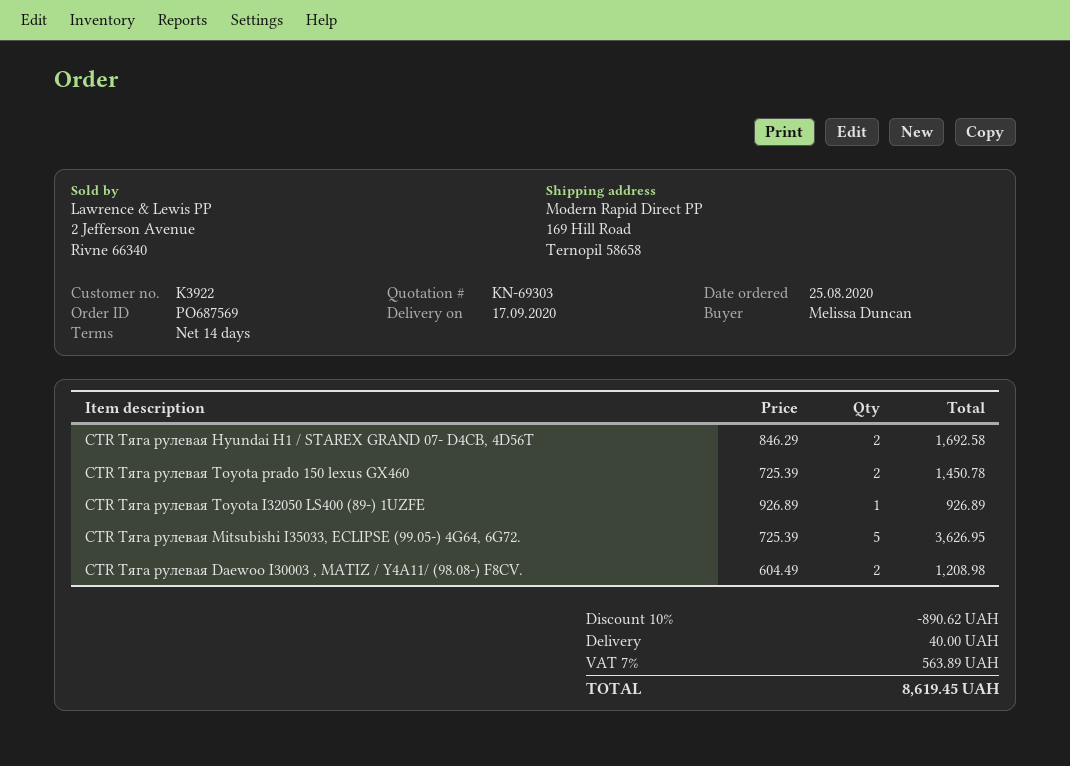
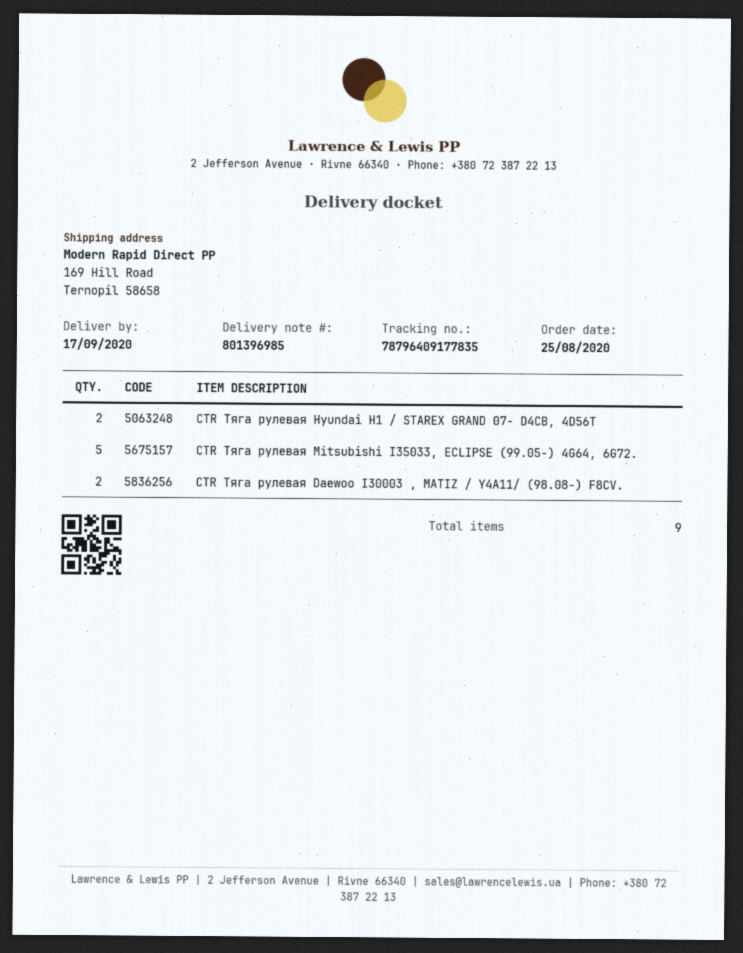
CTR Тяга рулевая Toyota prado 150 lexus GX460: 2 -> none
CTR Тяга рулевая Toyota I32050 LS400 (89-) 1UZFE: 1 -> none

